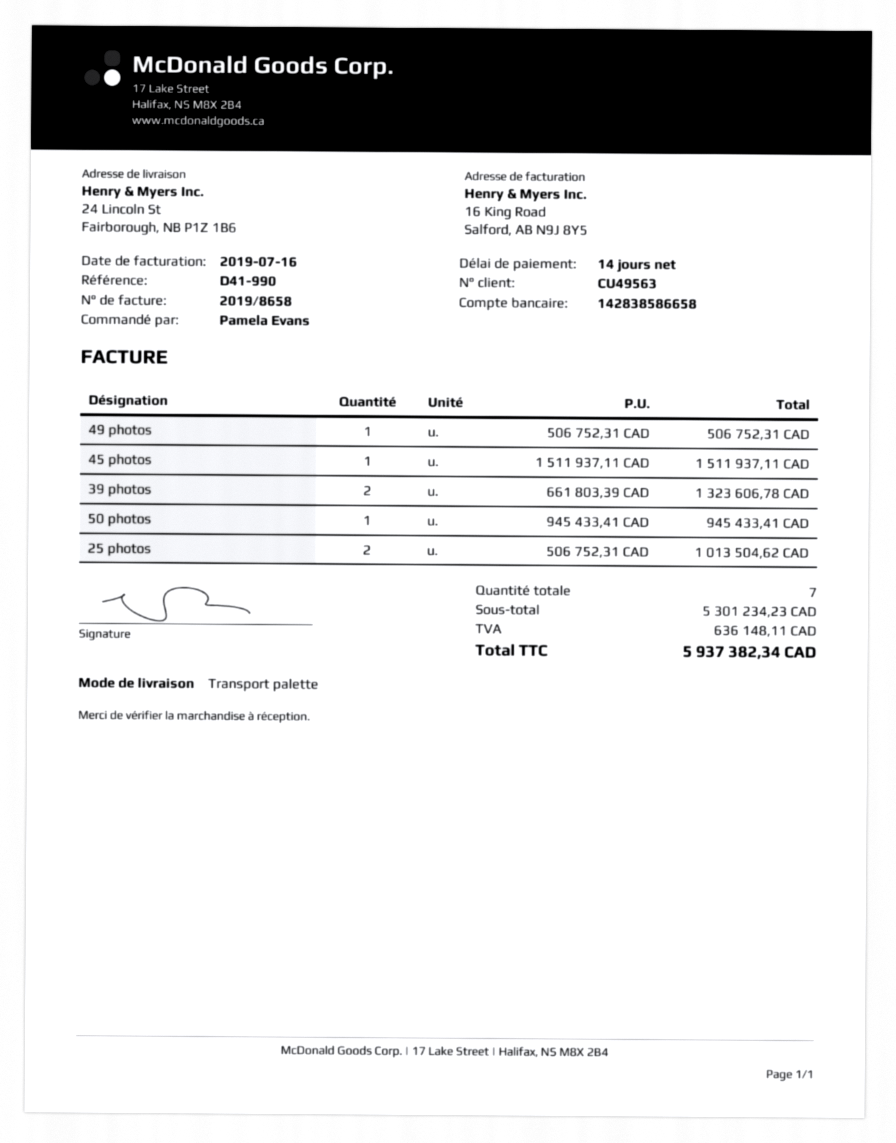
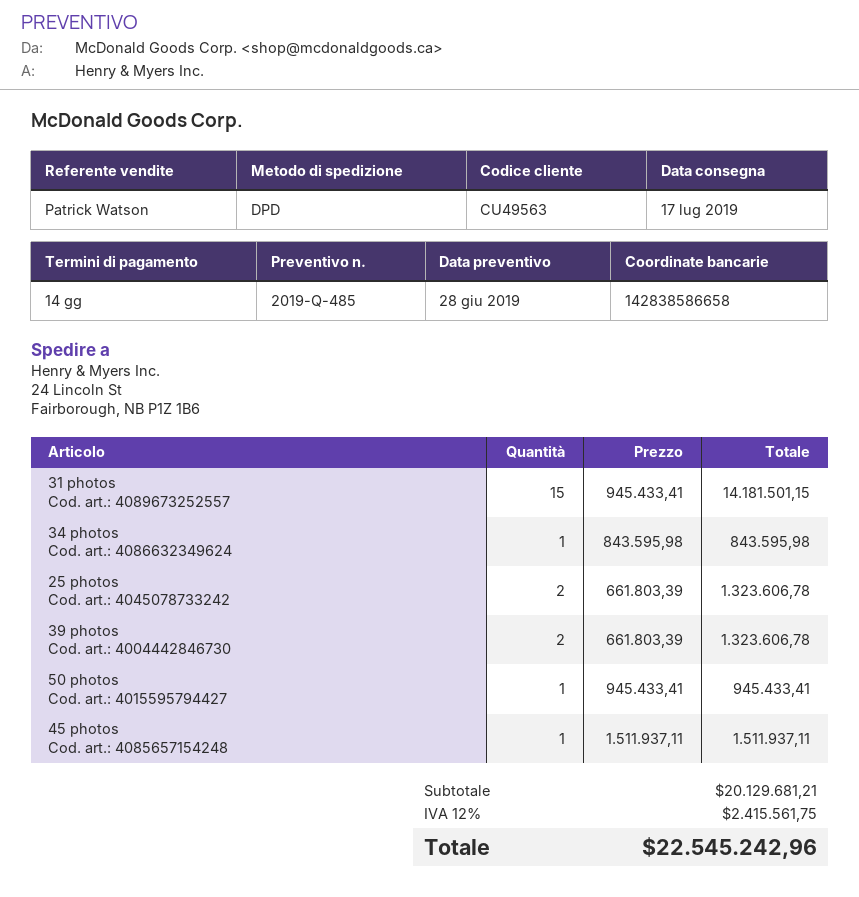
shipping method: pallet freight -> DPD
49 photos: 1 x 506752.31 = 506752.31 -> none
25 photos: 2 x 506752.31 = 1013504.62 -> 2 x 661803.39 = 1323606.78
31 photos: none -> 15 x 945433.41 = 14181501.15
34 photos: none -> 1 x 843595.98 = 843595.98
subtotal: 5301234.23 -> 20129681.21
tax: 636148.11 -> 2415561.75
total: 5937382.34 -> 22545242.96

